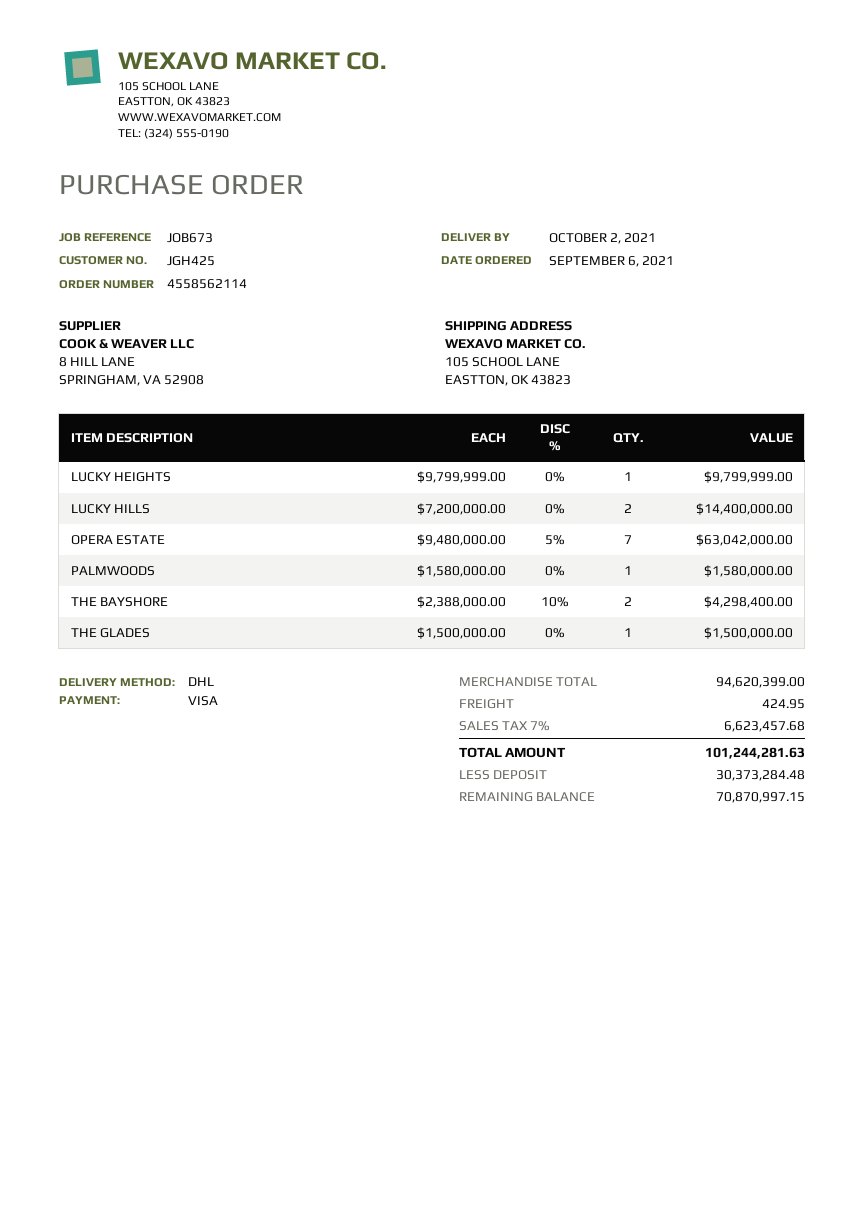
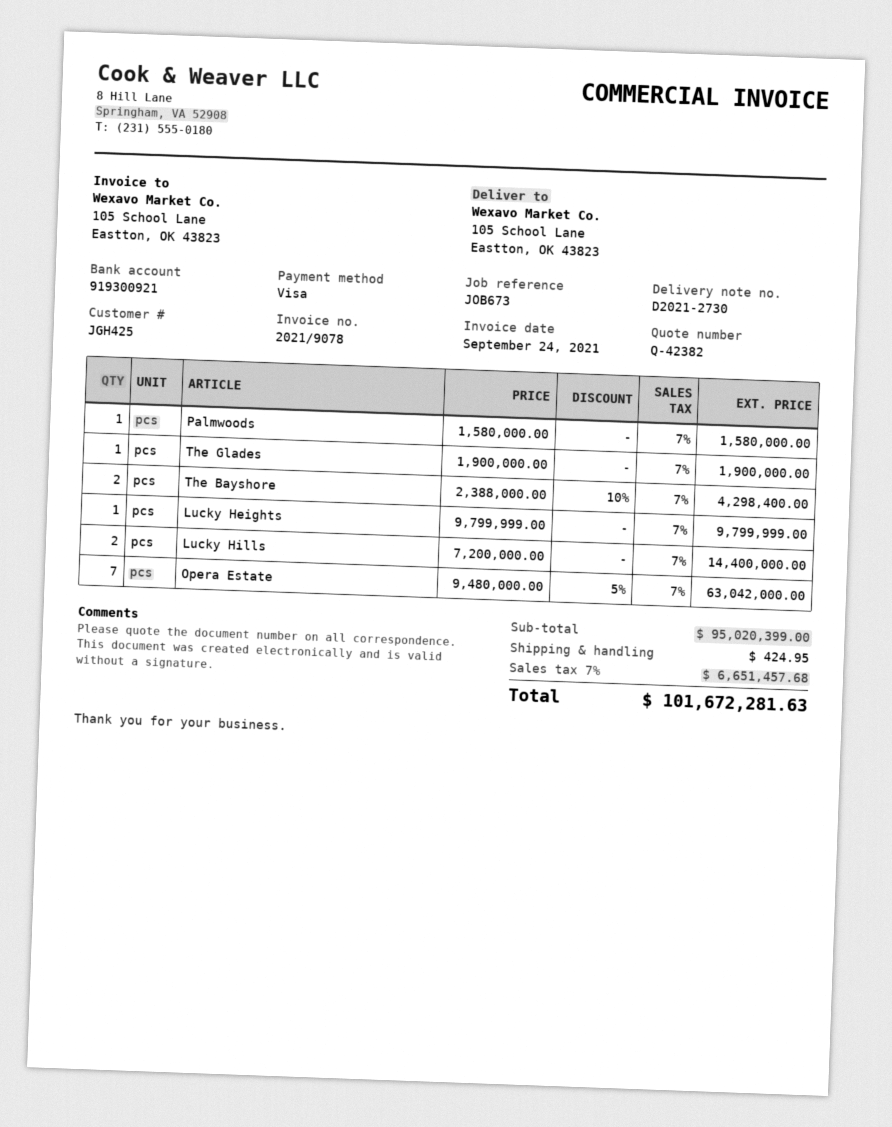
THE GLADES: 1 x 1500000.00 = 1500000.00 -> 1 x 1900000.00 = 1900000.00
subtotal: 94620399.00 -> 95020399.00
tax: 7% = 6623457.68 -> 7% = 6651457.68
total: 101244281.63 -> 101672281.63

